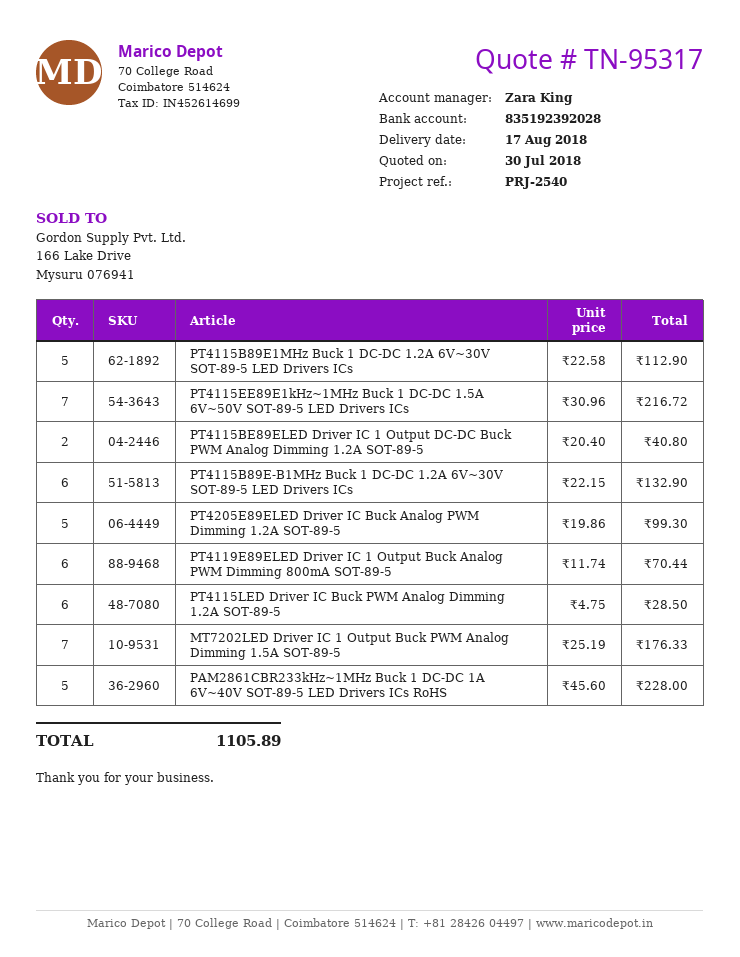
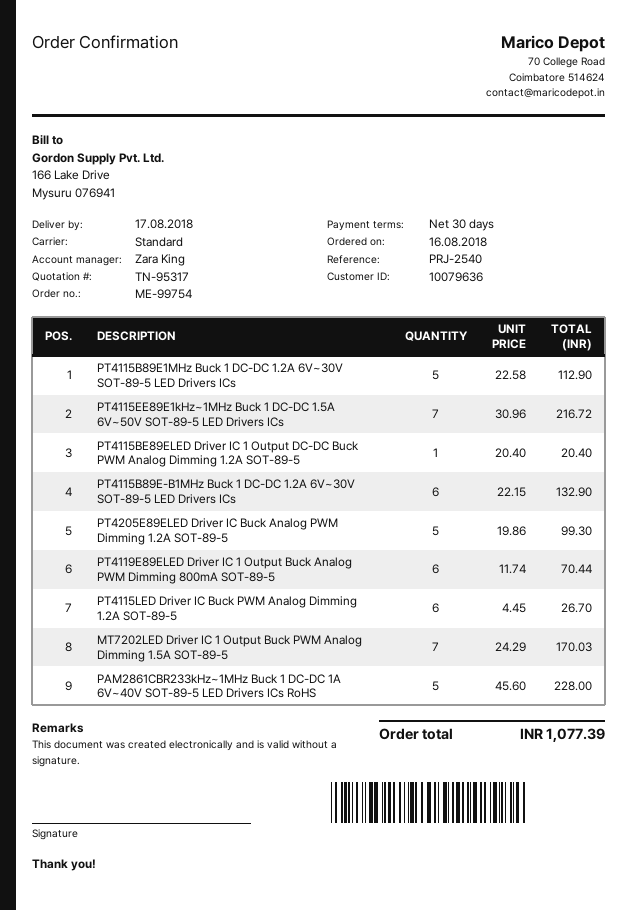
PT4115BE89ELED Driver IC 1 Output DC-DC Buck PWM Analog Dimming 1.2A SOT-89-5: 2 x 20.40 = 40.80 -> 1 x 20.40 = 20.40
PT4115LED Driver IC Buck PWM Analog Dimming 1.2A SOT-89-5: 6 x 4.75 = 28.50 -> 6 x 4.45 = 26.70
MT7202LED Driver IC 1 Output Buck PWM Analog Dimming 1.5A SOT-89-5: 7 x 25.19 = 176.33 -> 7 x 24.29 = 170.03
total: 1105.89 -> 1077.39

